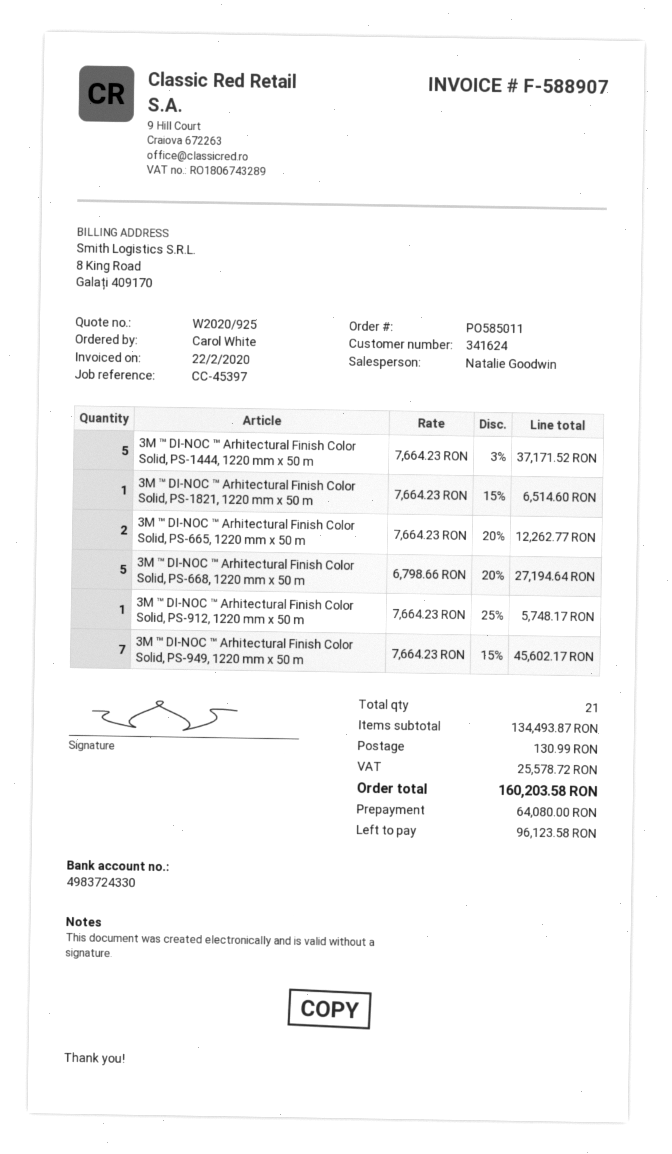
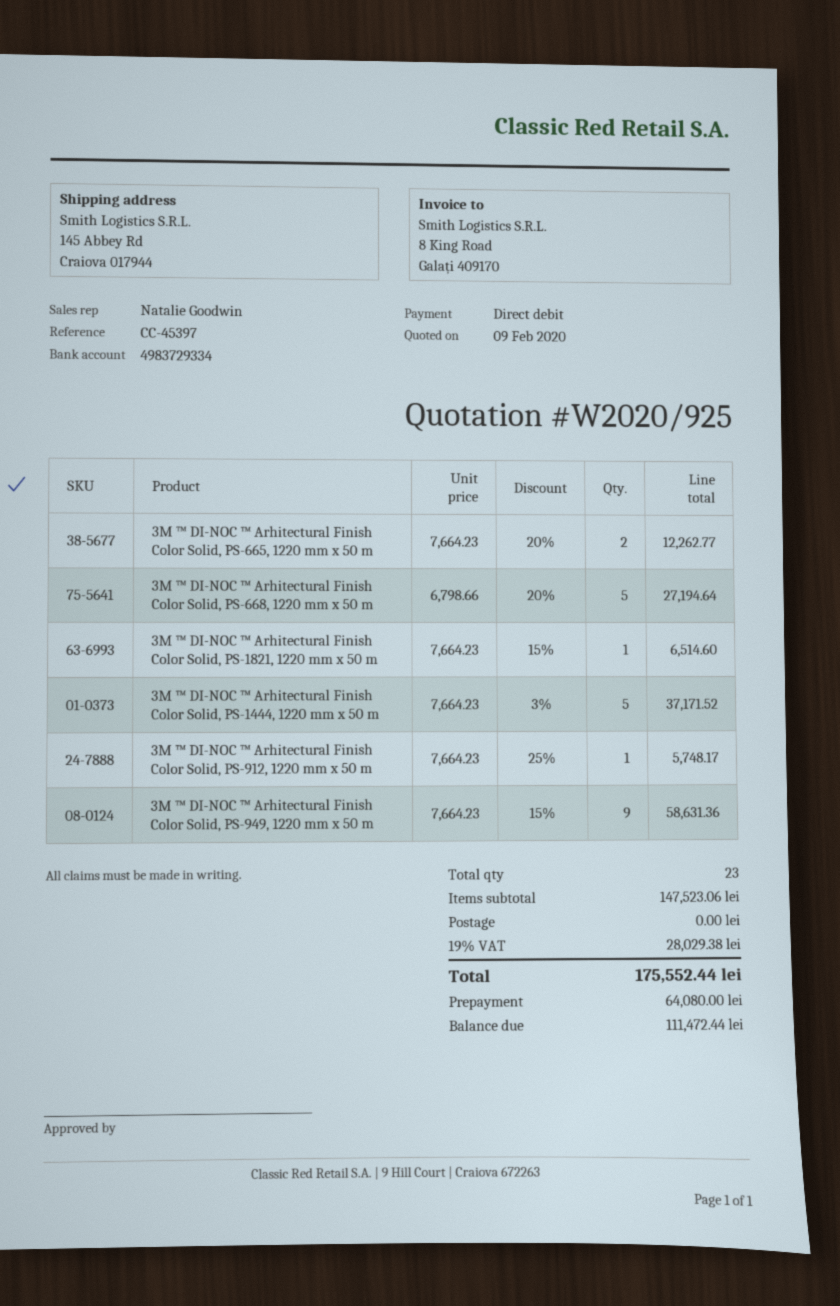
bank account: 4983724330 -> 4983729334
3M ™ DI-NOC ™ Arhitectural Finish Color Solid, PS-949, 1220 mm x 50 m: 7 x 7664.23 - 15% = 45602.17 -> 9 x 7664.23 - 15% = 58631.36
total quantity: 21 -> 23
subtotal: 134493.87 -> 147523.06
shipping: 130.99 -> 0.00
tax: 25578.72 -> 28029.38
total: 160203.58 -> 175552.44
balance: 96123.58 -> 111472.44

